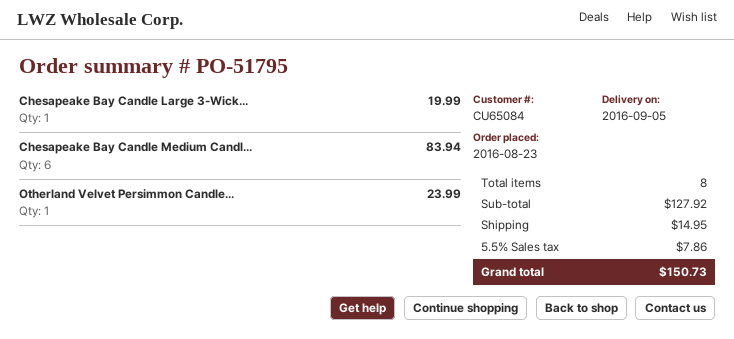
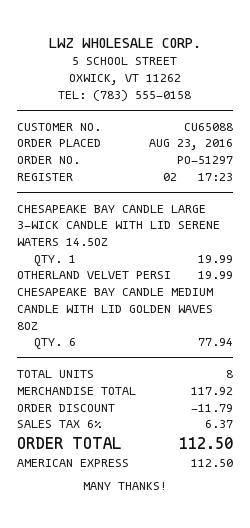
order number: PO-51795 -> PO-51297
customer number: CU65084 -> CU65088
Chesapeake Bay Candle Medium Candl...: 6 for 83.94 -> 6 for 77.94
Otherland Velvet Persimmon Candle...: 1 for 23.99 -> 1 for 19.99
subtotal: 127.92 -> 117.92
discount: none -> 11.79
shipping: 14.95 -> none
tax: 5.5% = 7.86 -> 6% = 6.37
total: 150.73 -> 112.50

